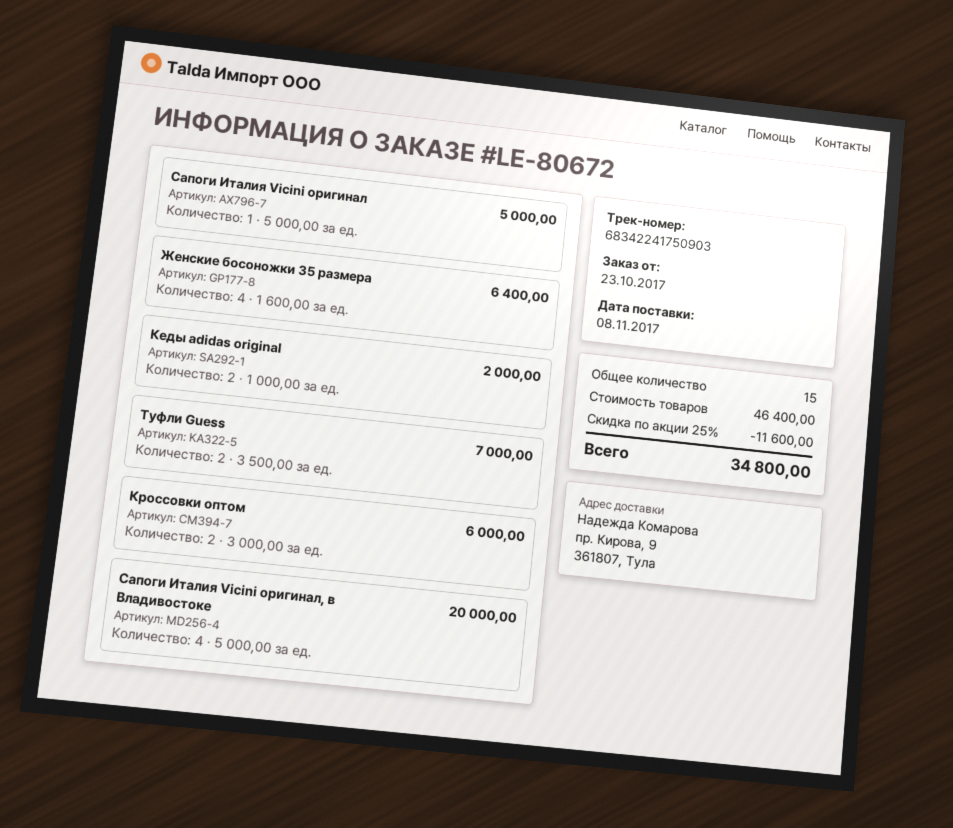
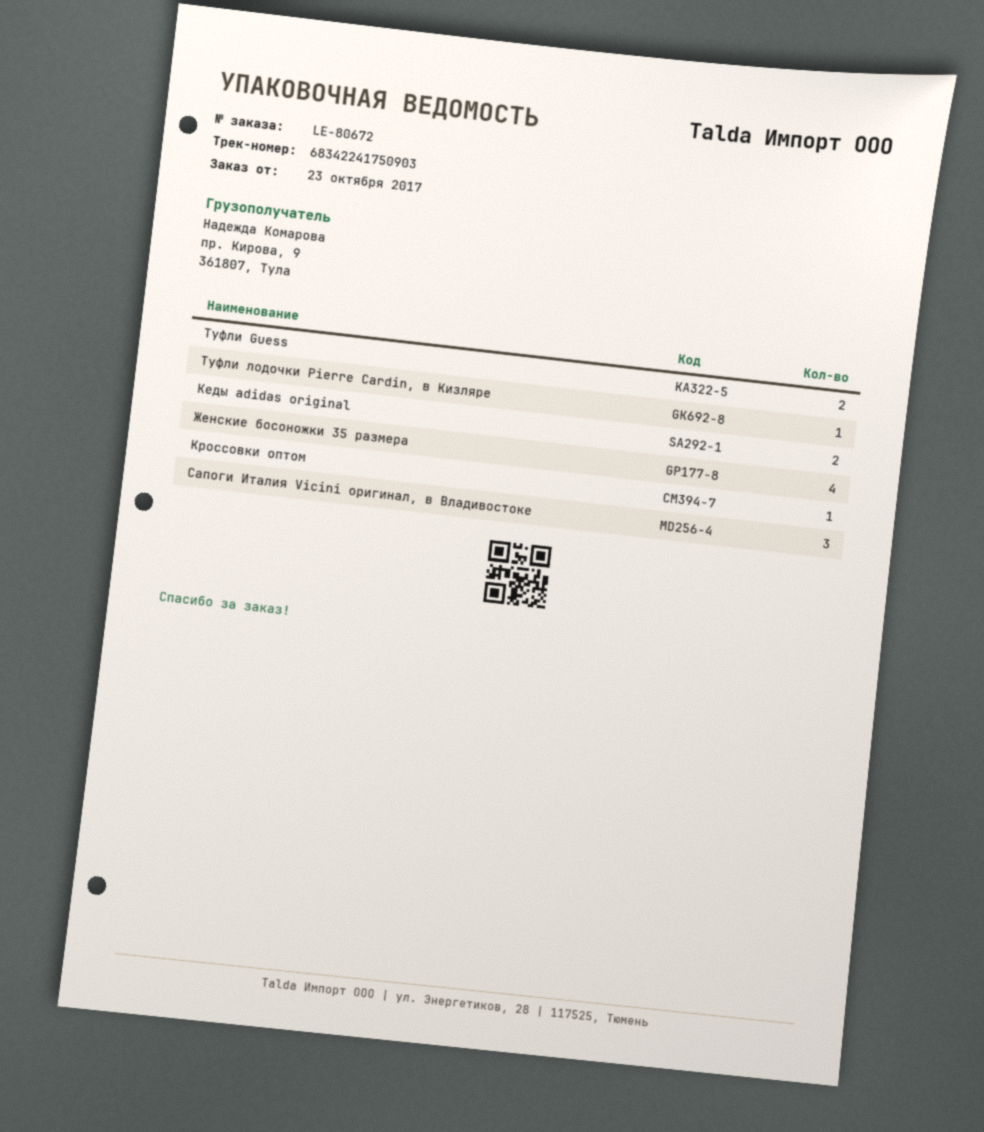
Сапоги Италия Vicini оригинал: 1 -> none
Кроссовки оптом: 2 -> 1
Сапоги Италия Vicini оригинал, в Владивостоке: 4 -> 3
Туфли лодочки Pierre Cardin, в Кизляре: none -> 1

